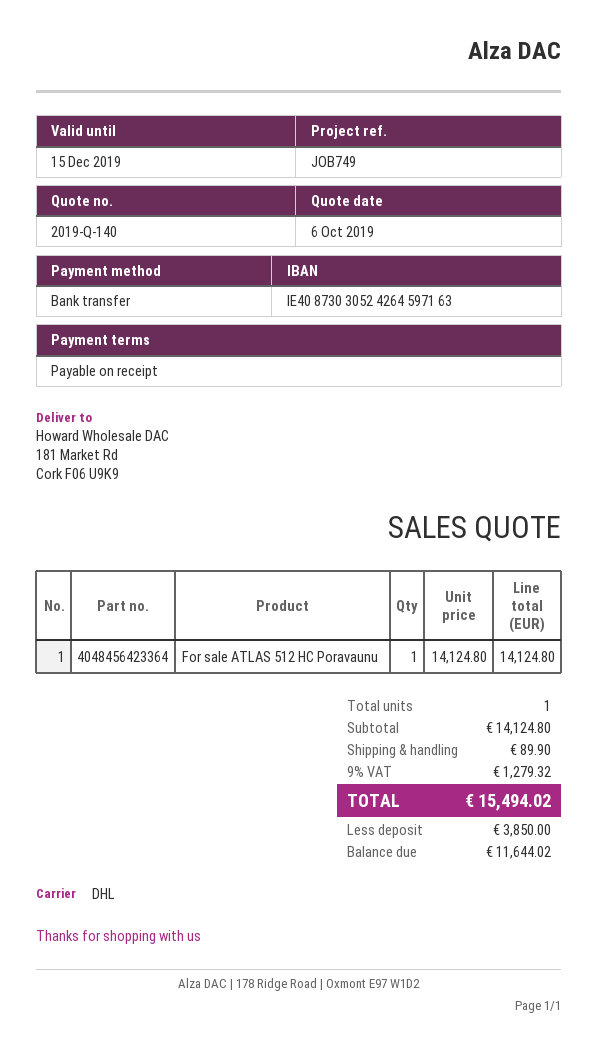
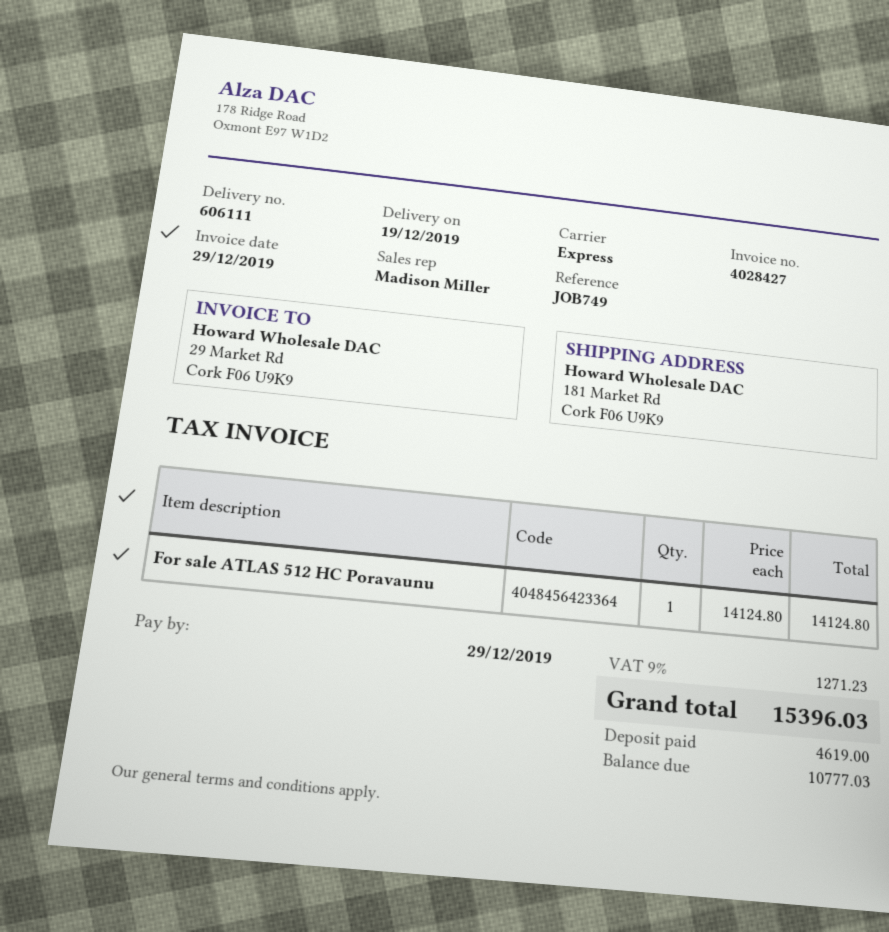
shipping method: DHL -> express
shipping: 89.90 -> none
tax: 9% = 1279.32 -> 9% = 1271.23
total: 15494.02 -> 15396.03
deposit: 3850.00 -> 4619.00
balance: 11644.02 -> 10777.03

